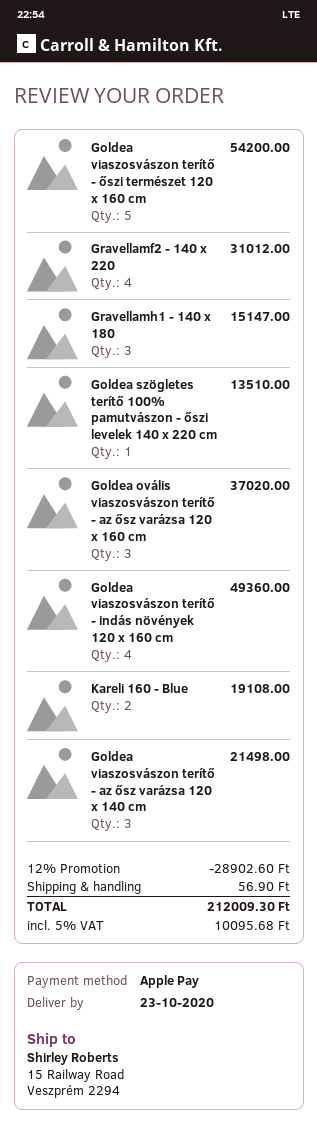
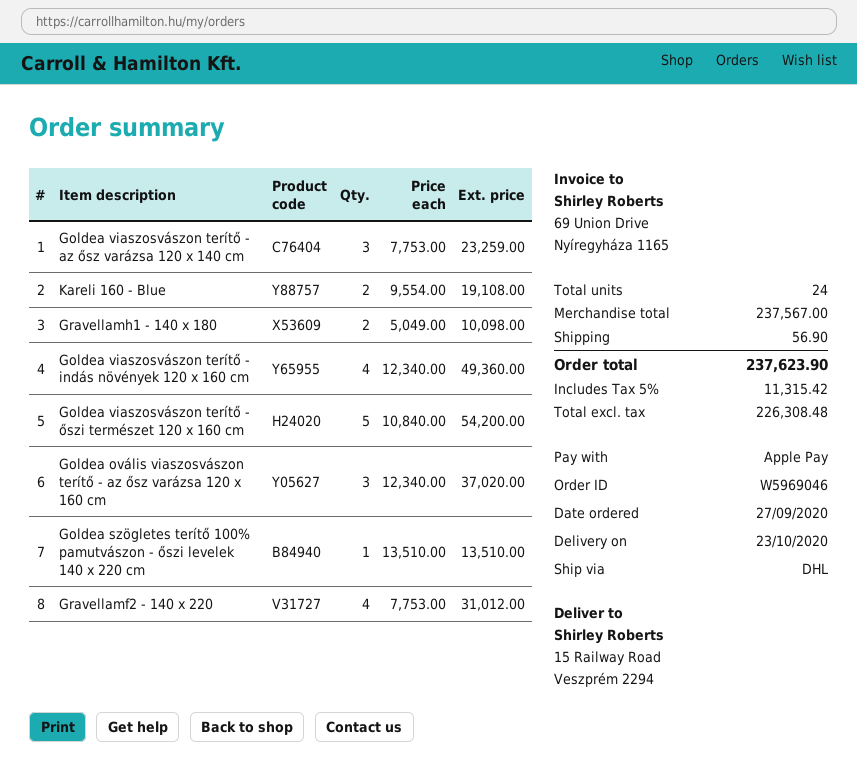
Gravellamh1 - 140 x 180: 3 for 15147.00 -> 2 for 10098.00
Goldea viaszosvászon terítő - az ősz varázsa 120 x 140 cm: 3 for 21498.00 -> 3 for 23259.00
discount: 12% = 28902.60 -> none
tax: 5% = 10095.68 -> 5% = 11315.42
total: 212009.30 -> 237623.90

